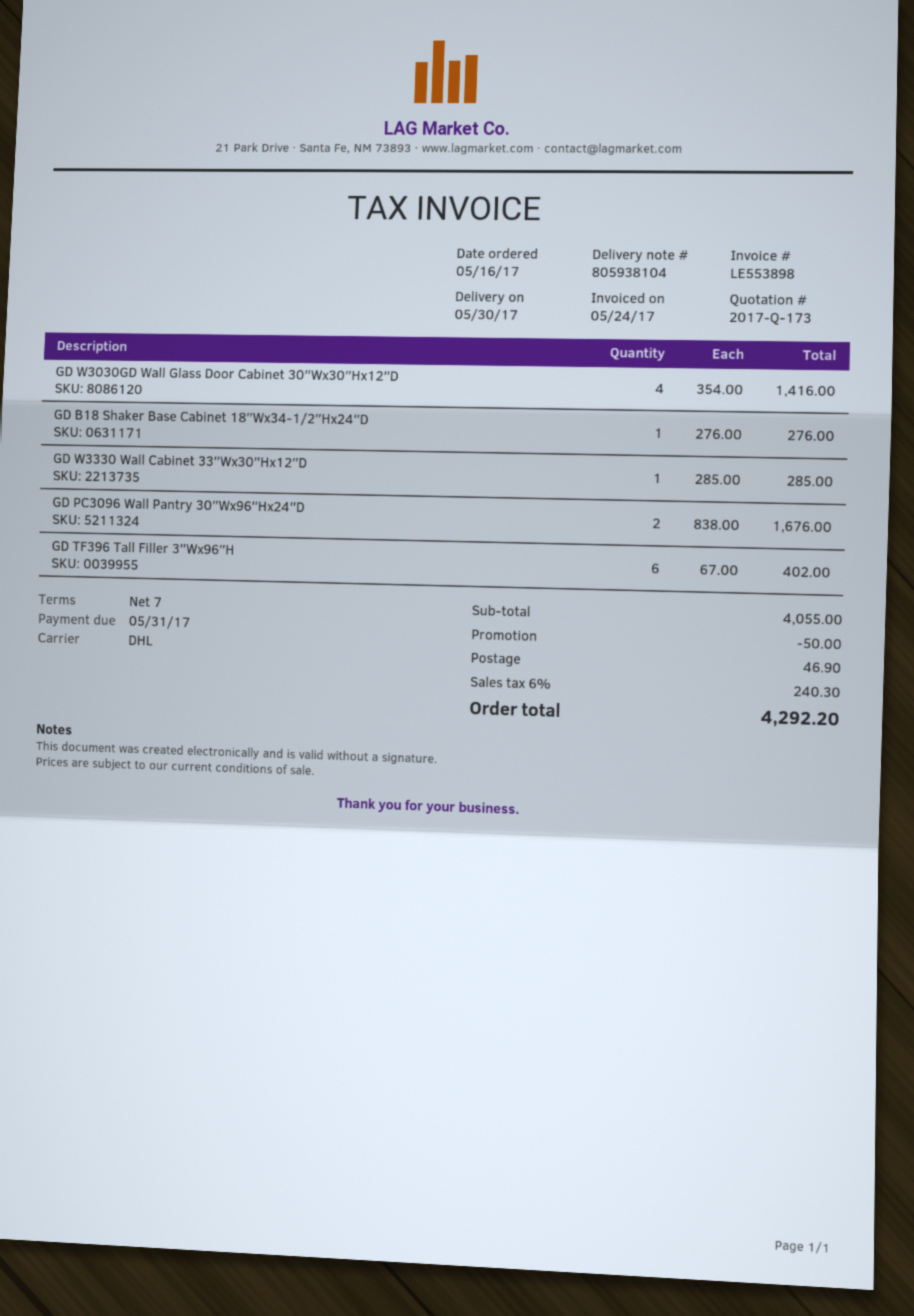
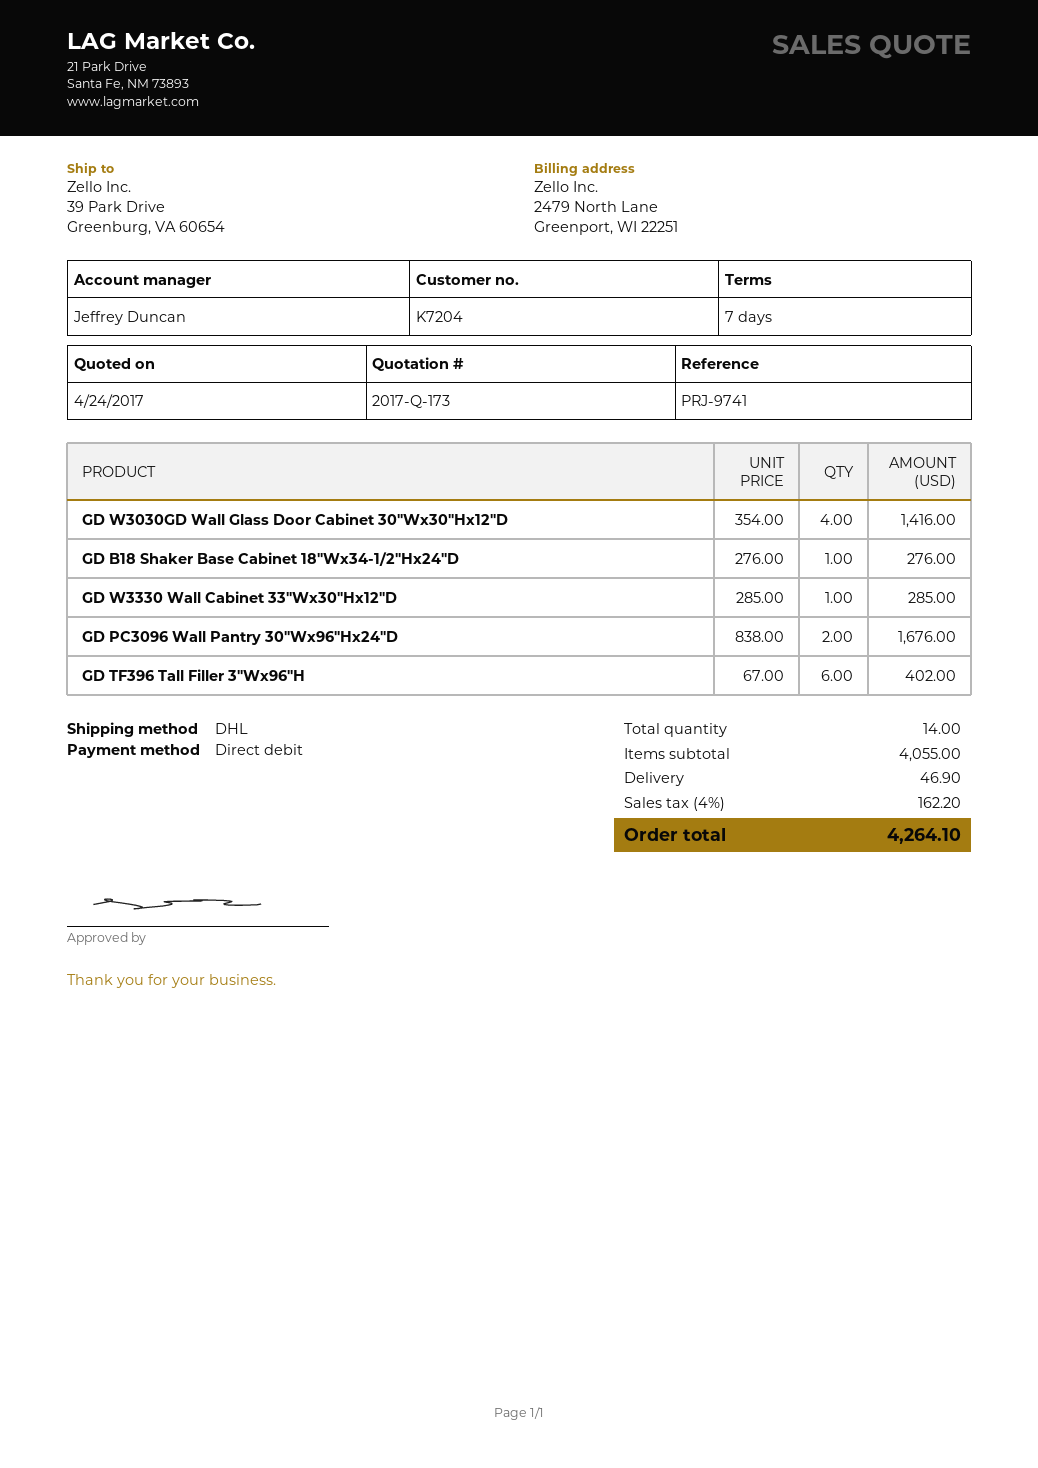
discount: 50.00 -> none
tax: 6% = 240.30 -> 4% = 162.20
total: 4292.20 -> 4264.10

